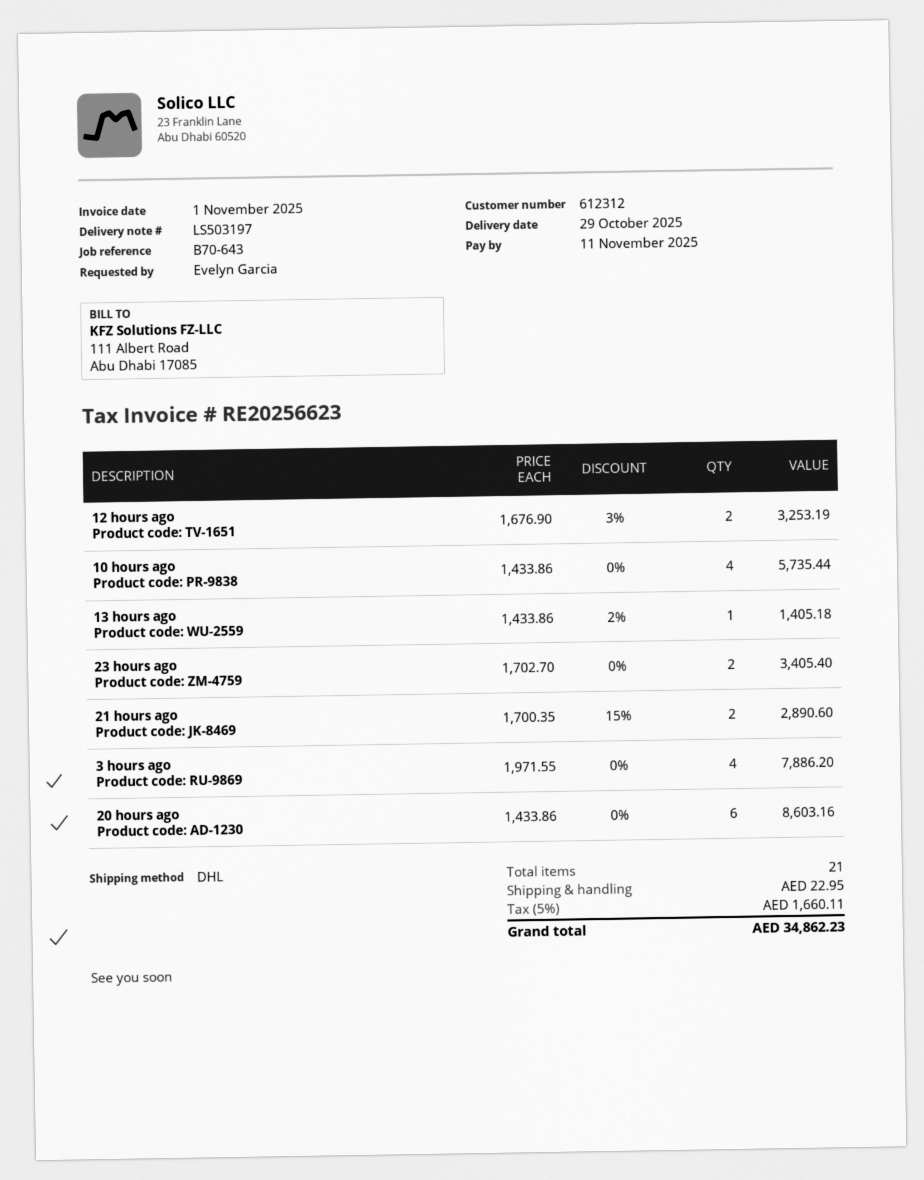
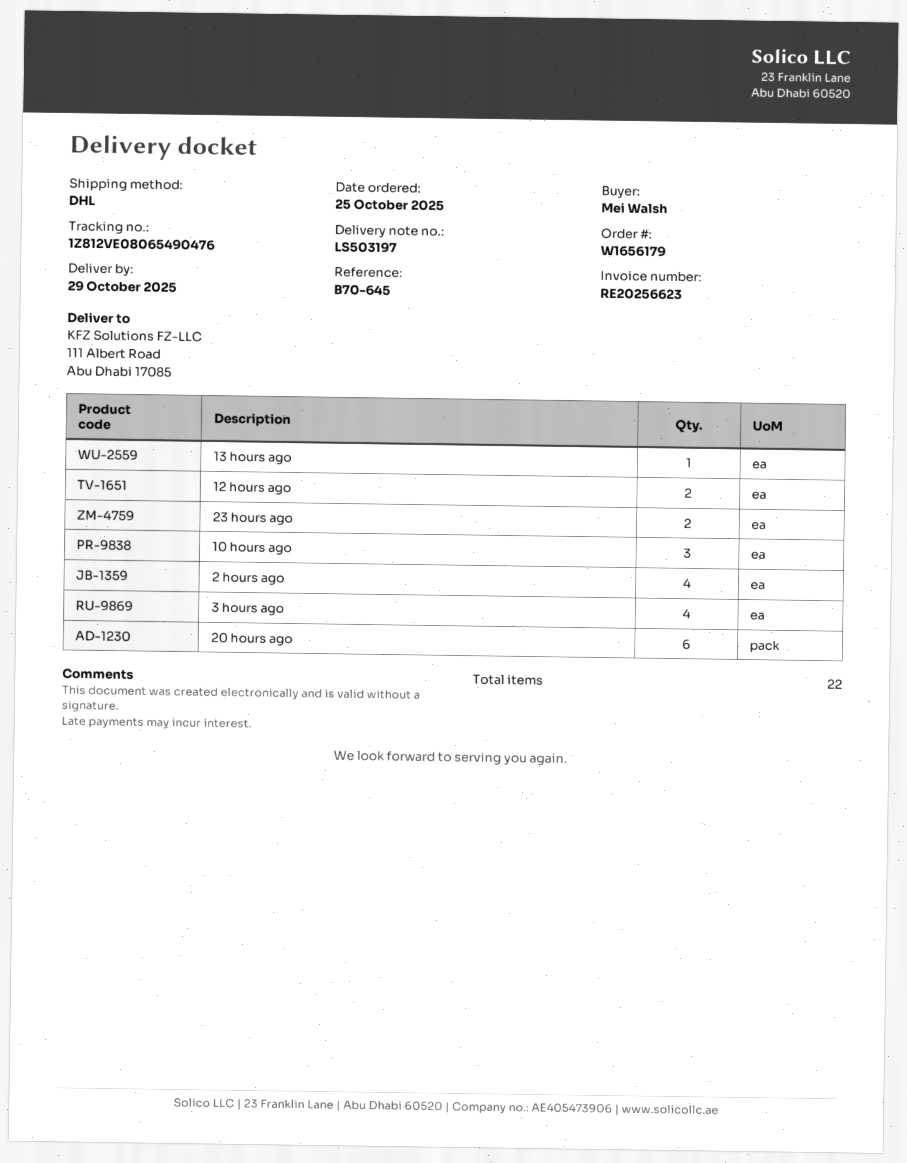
reference: B70-643 -> B70-645
ordered by: Evelyn Garcia -> Mei Walsh
10 hours ago: 4 -> 3
21 hours ago: 2 -> none
2 hours ago: none -> 4
total quantity: 21 -> 22

